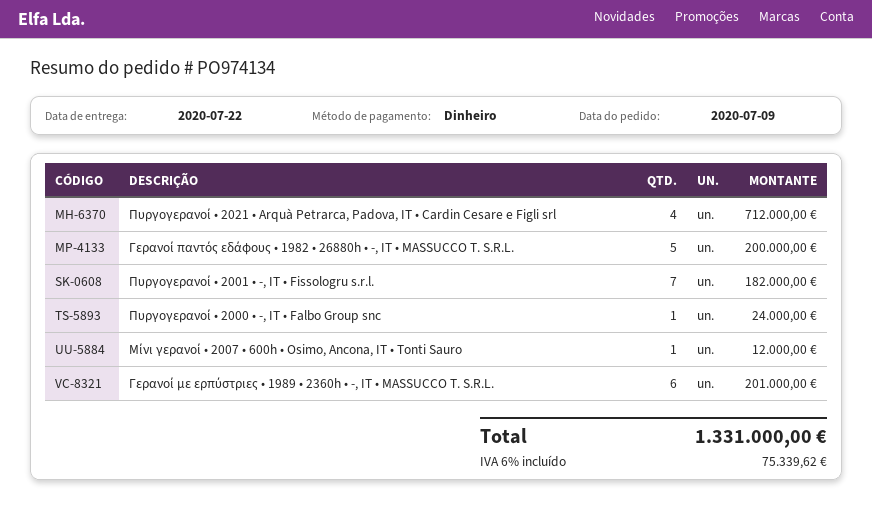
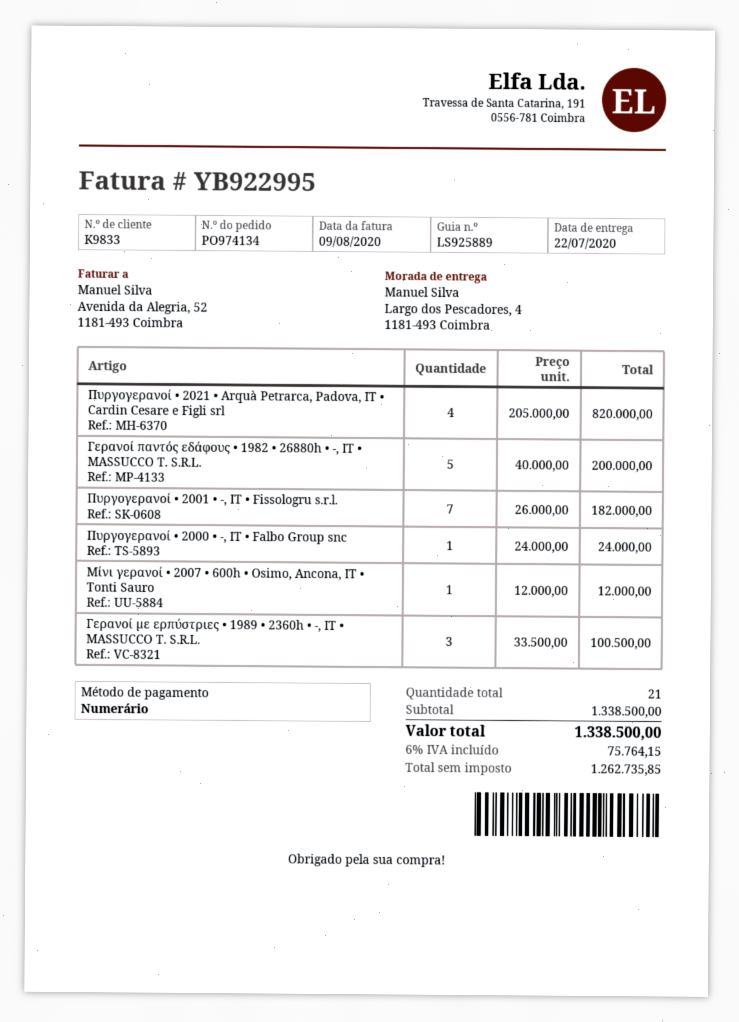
Πυργογερανοί • 2021 • Arquà Petrarca, Padova, IT • Cardin Cesare e Figli srl: 4 for 712000.00 -> 4 for 820000.00
Γερανοί με ερπύστριες • 1989 • 2360h • -, IT • MASSUCCO T. S.R.L.: 6 for 201000.00 -> 3 for 100500.00
tax: 6% = 75339.62 -> 6% = 75764.15
total: 1331000.00 -> 1338500.00

